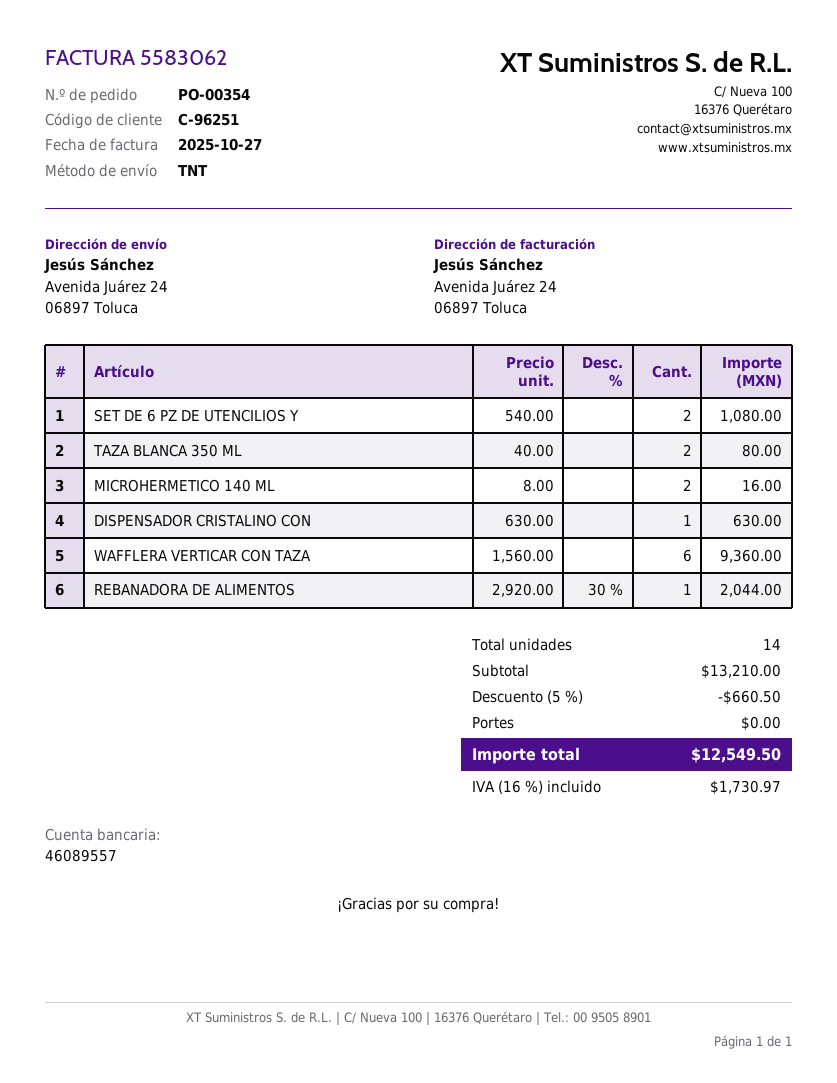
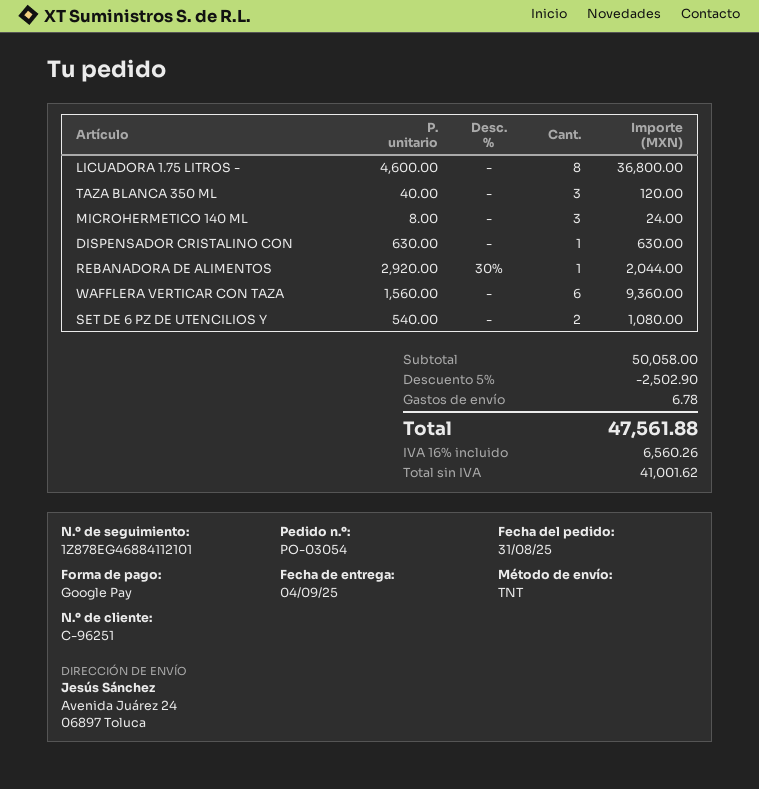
order number: PO-00354 -> PO-03054
TAZA BLANCA 350 ML: 2 x 40.00 = 80.00 -> 3 x 40.00 = 120.00
MICROHERMETICO 140 ML: 2 x 8.00 = 16.00 -> 3 x 8.00 = 24.00
LICUADORA 1.75 LITROS -: none -> 8 x 4600.00 = 36800.00
subtotal: 13210.00 -> 50058.00
discount: 5% = 660.50 -> 5% = 2502.90
shipping: 0.00 -> 6.78
tax: 16% = 1730.97 -> 16% = 6560.26
total: 12549.50 -> 47561.88

